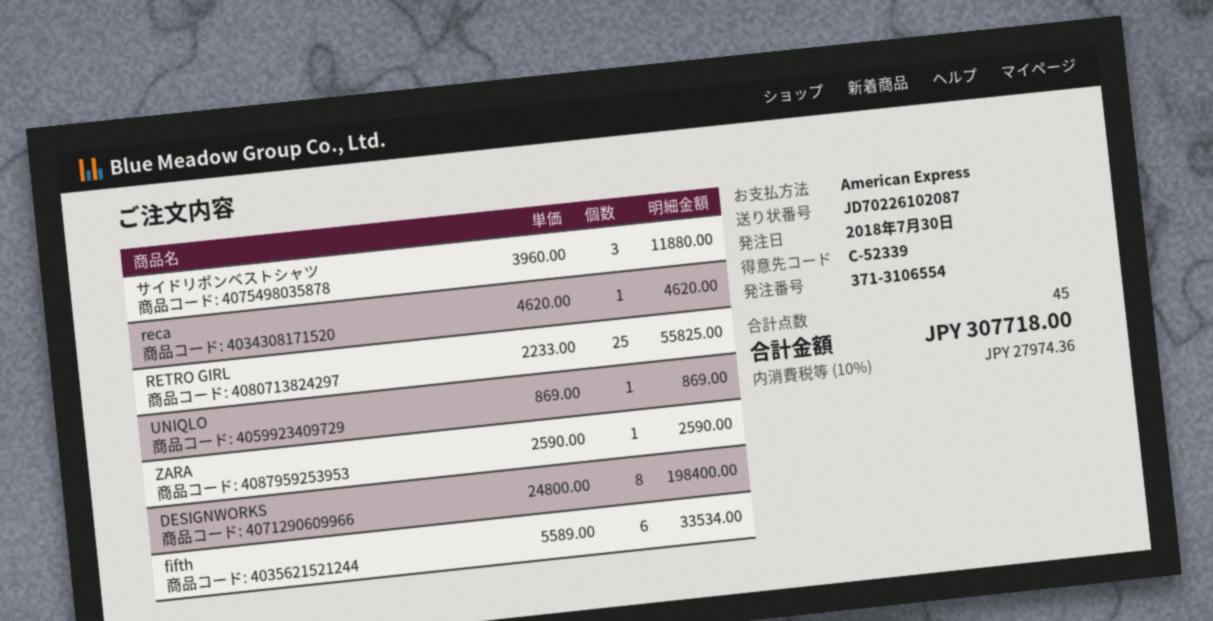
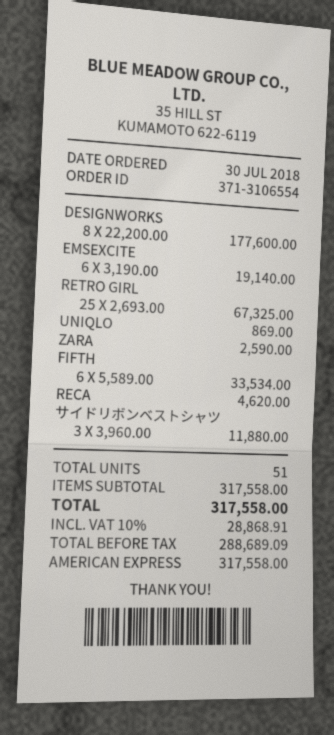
RETRO GIRL: 25 x 2233.00 = 55825.00 -> 25 x 2693.00 = 67325.00
DESIGNWORKS: 8 x 24800.00 = 198400.00 -> 8 x 22200.00 = 177600.00
EMSEXCITE: none -> 6 x 3190.00 = 19140.00
total quantity: 45 -> 51
tax: 10% = 27974.36 -> 10% = 28868.91
total: 307718.00 -> 317558.00

